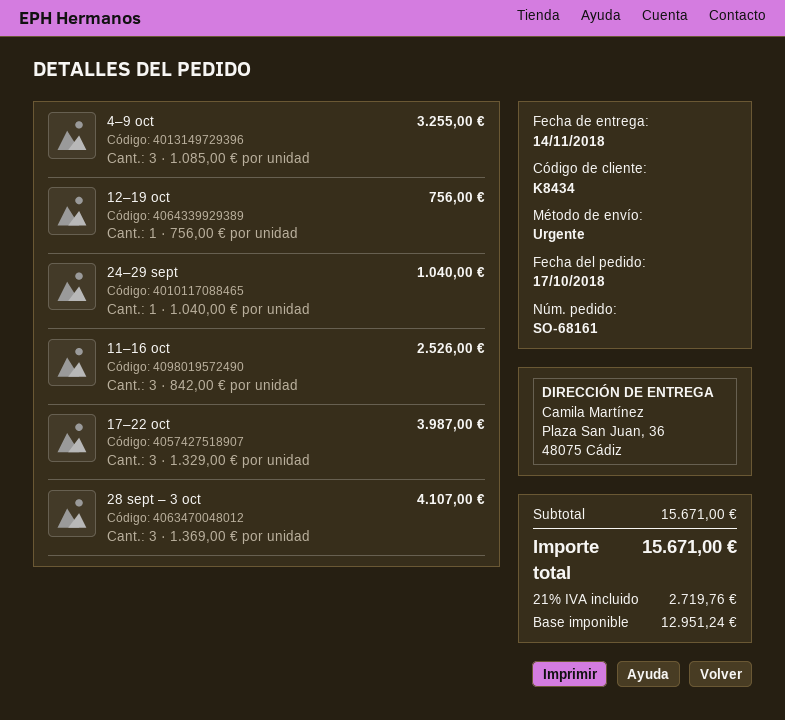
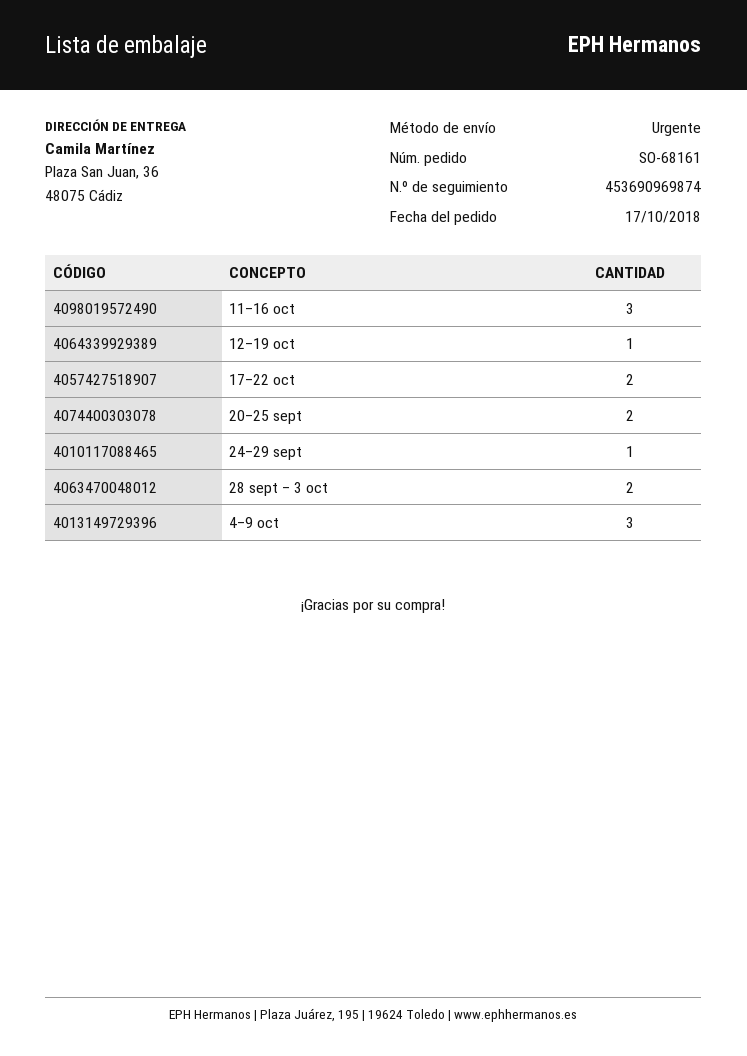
17–22 oct: 3 -> 2
28 sept – 3 oct: 3 -> 2
20–25 sept: none -> 2

